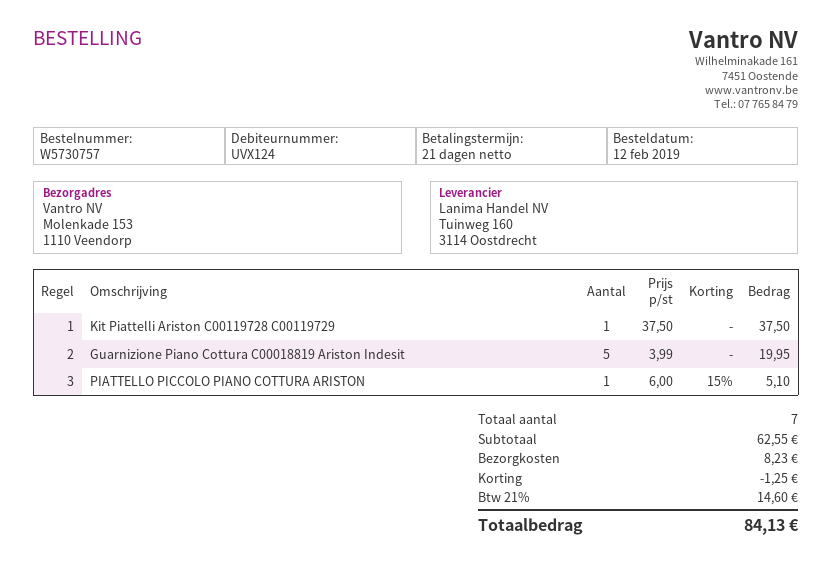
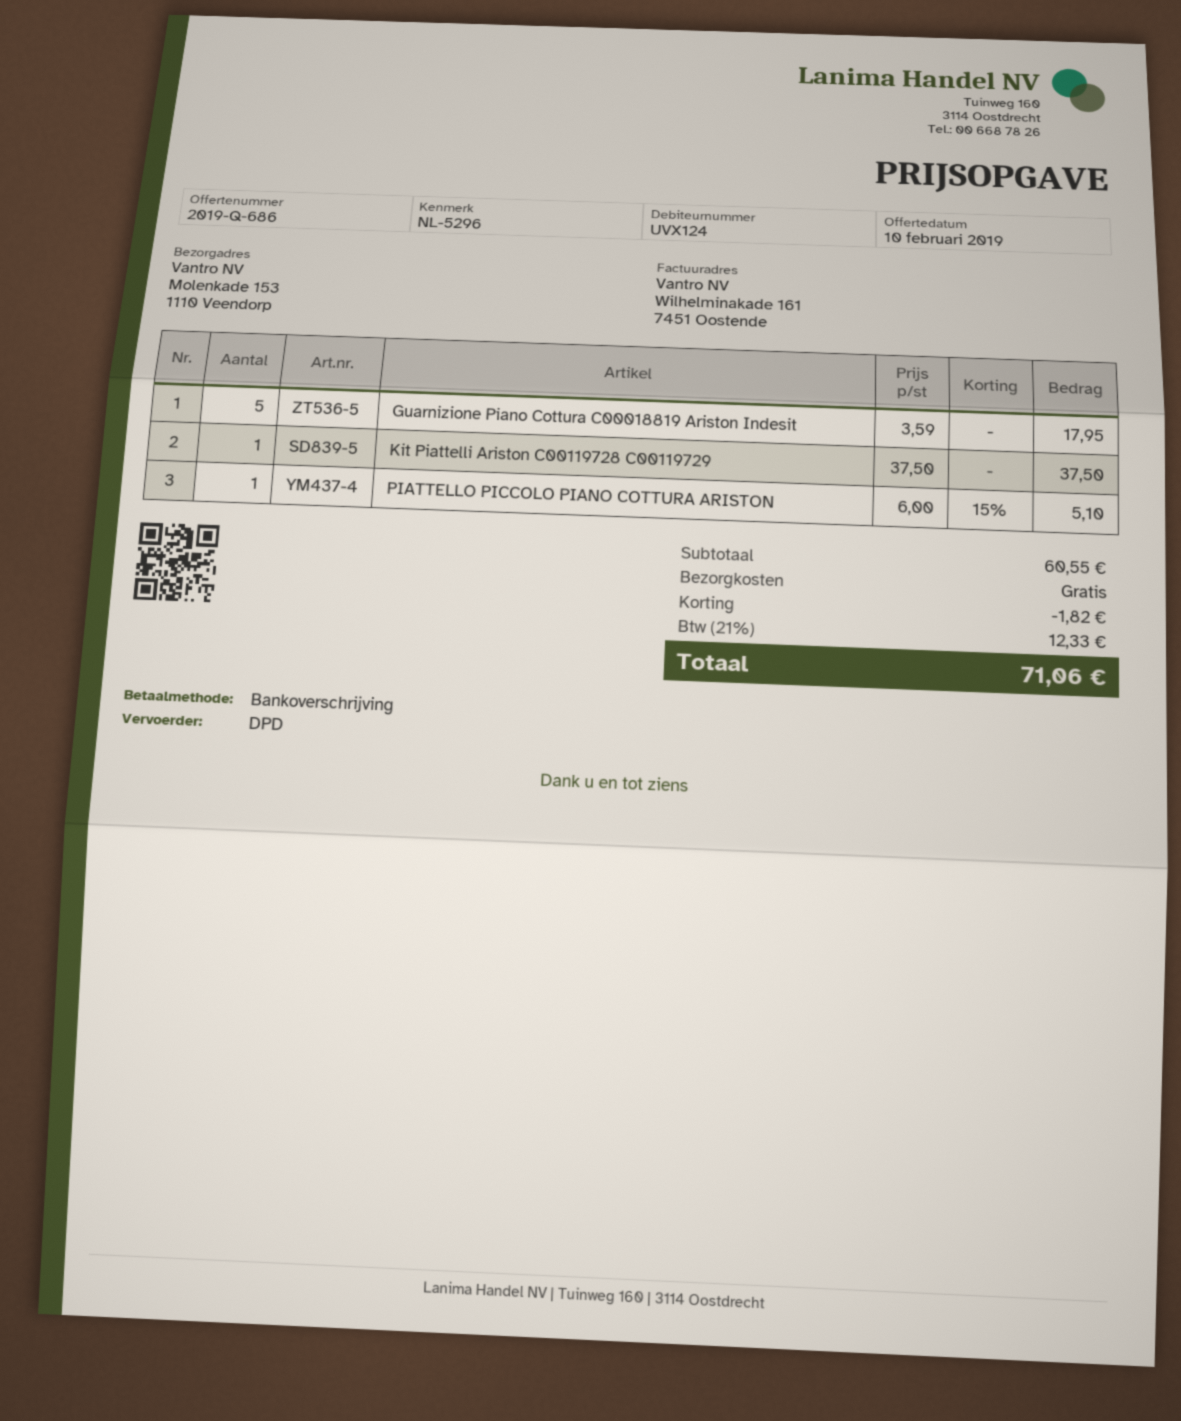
Guarnizione Piano Cottura C00018819 Ariston Indesit: 5 x 3.99 = 19.95 -> 5 x 3.59 = 17.95
subtotal: 62.55 -> 60.55
discount: 1.25 -> 1.82
shipping: 8.23 -> 0.00
tax: 21% = 14.60 -> 21% = 12.33
total: 84.13 -> 71.06

